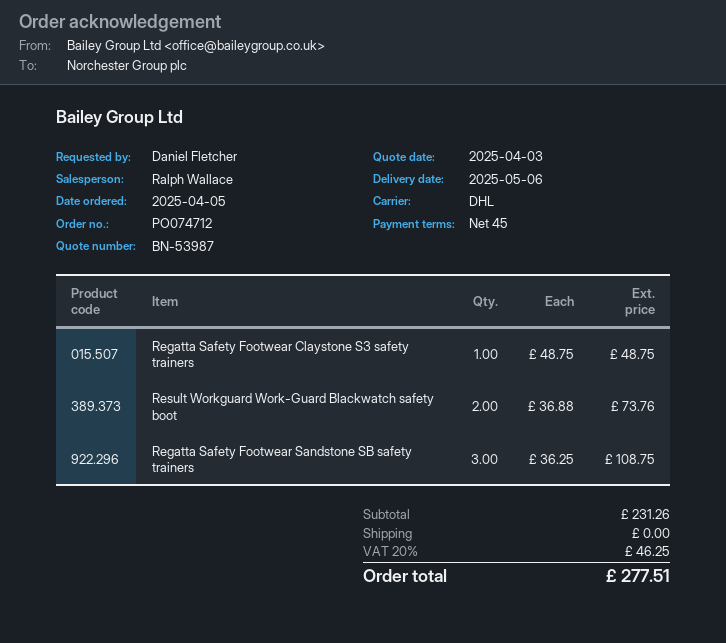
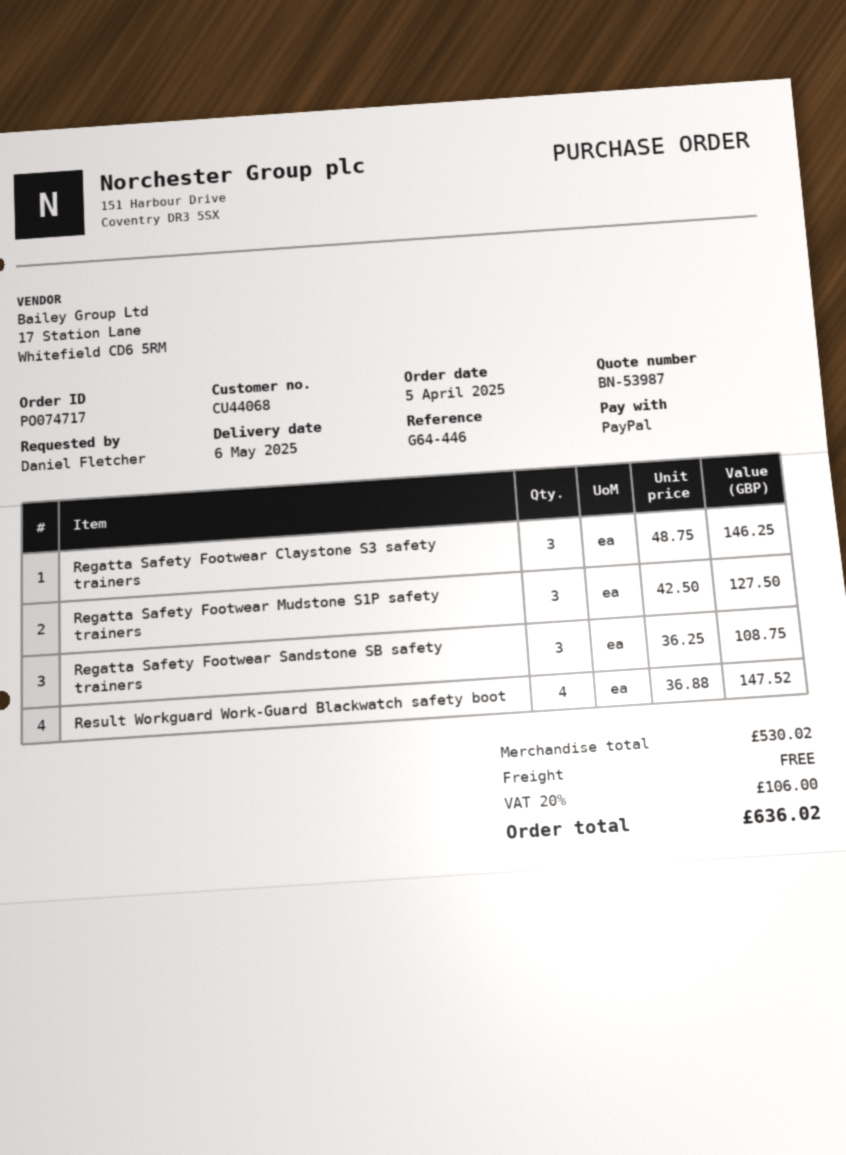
order number: PO074712 -> PO074717
Regatta Safety Footwear Claystone S3 safety trainers: 1 x 48.75 = 48.75 -> 3 x 48.75 = 146.25
Result Workguard Work-Guard Blackwatch safety boot: 2 x 36.88 = 73.76 -> 4 x 36.88 = 147.52
Regatta Safety Footwear Mudstone S1P safety trainers: none -> 3 x 42.50 = 127.50
subtotal: 231.26 -> 530.02
tax: 20% = 46.25 -> 20% = 106.00
total: 277.51 -> 636.02

